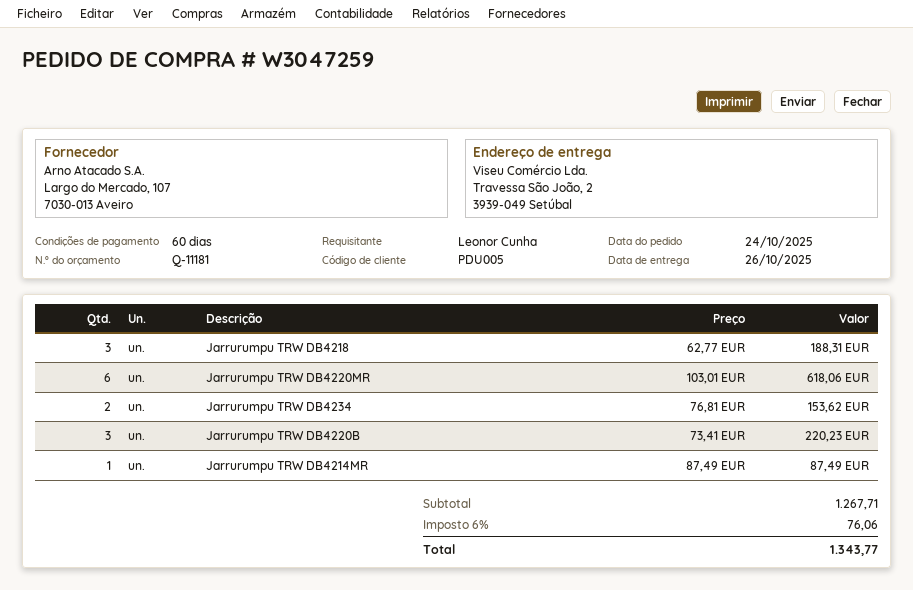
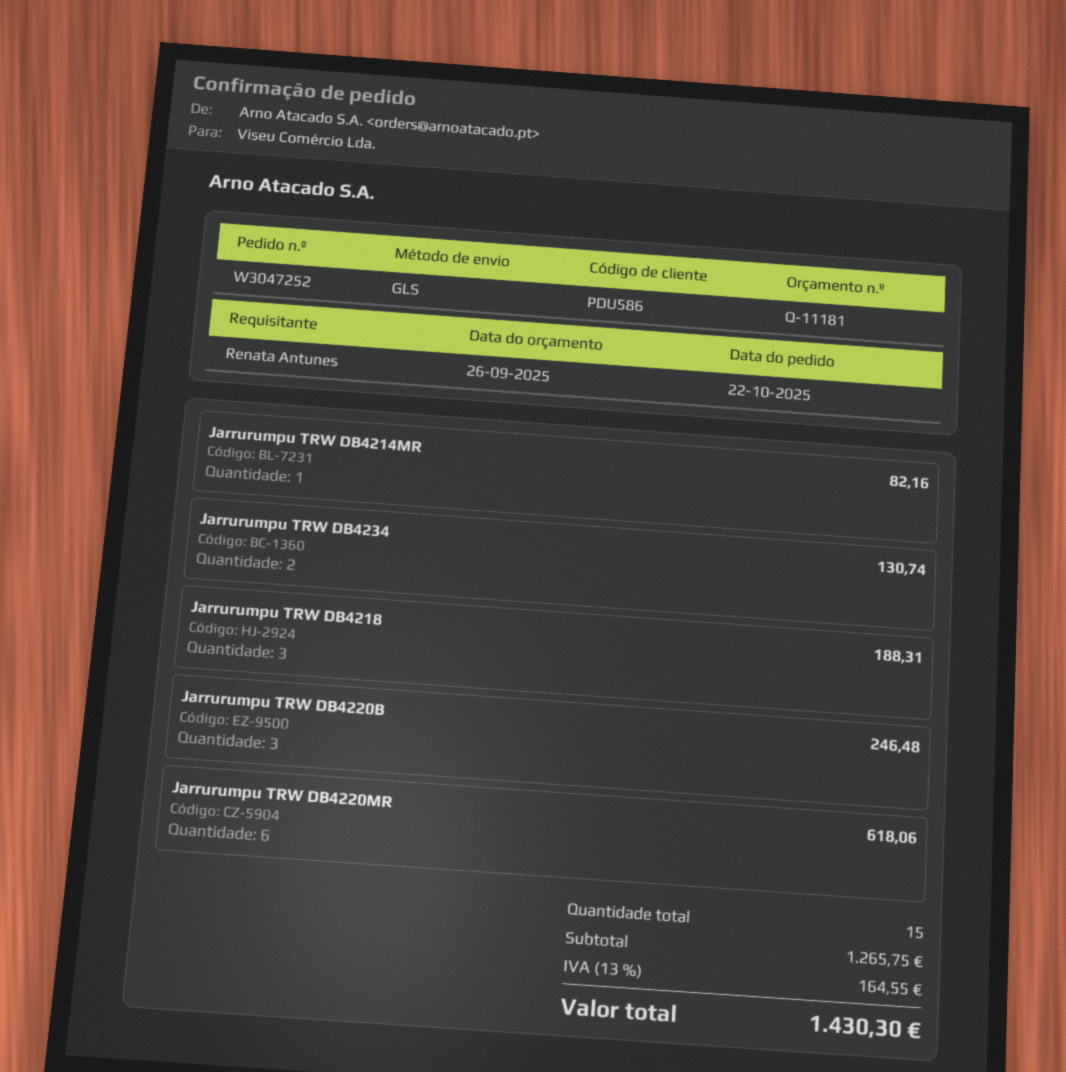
order number: W3047259 -> W3047252
order date: 2025-10-24 -> 2025-10-22
customer number: PDU005 -> PDU586
ordered by: Leonor Cunha -> Renata Antunes
Jarrurumpu TRW DB4234: 2 for 153.62 -> 2 for 130.74
Jarrurumpu TRW DB4220B: 3 for 220.23 -> 3 for 246.48
Jarrurumpu TRW DB4214MR: 1 for 87.49 -> 1 for 82.16
subtotal: 1267.71 -> 1265.75
tax: 6% = 76.06 -> 13% = 164.55
total: 1343.77 -> 1430.30

